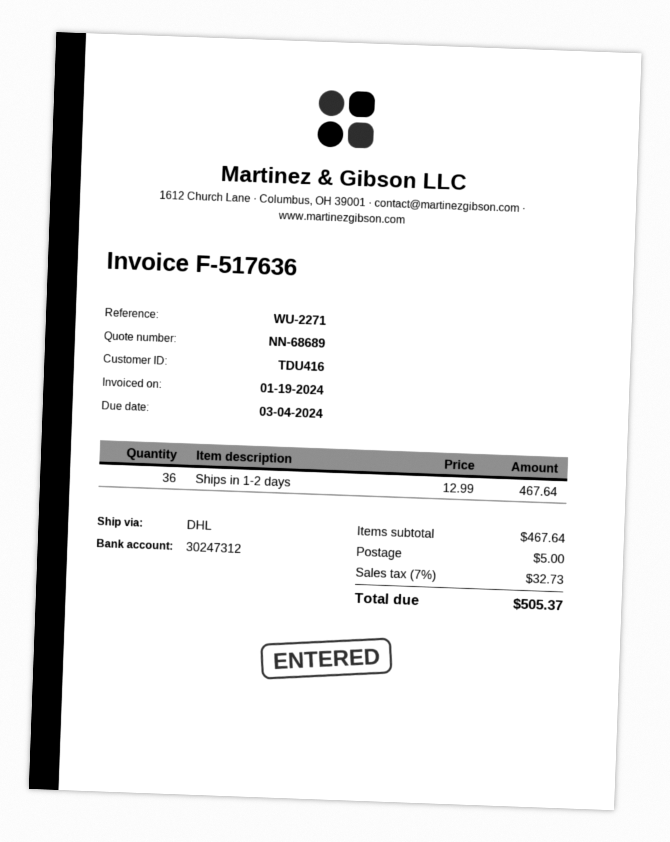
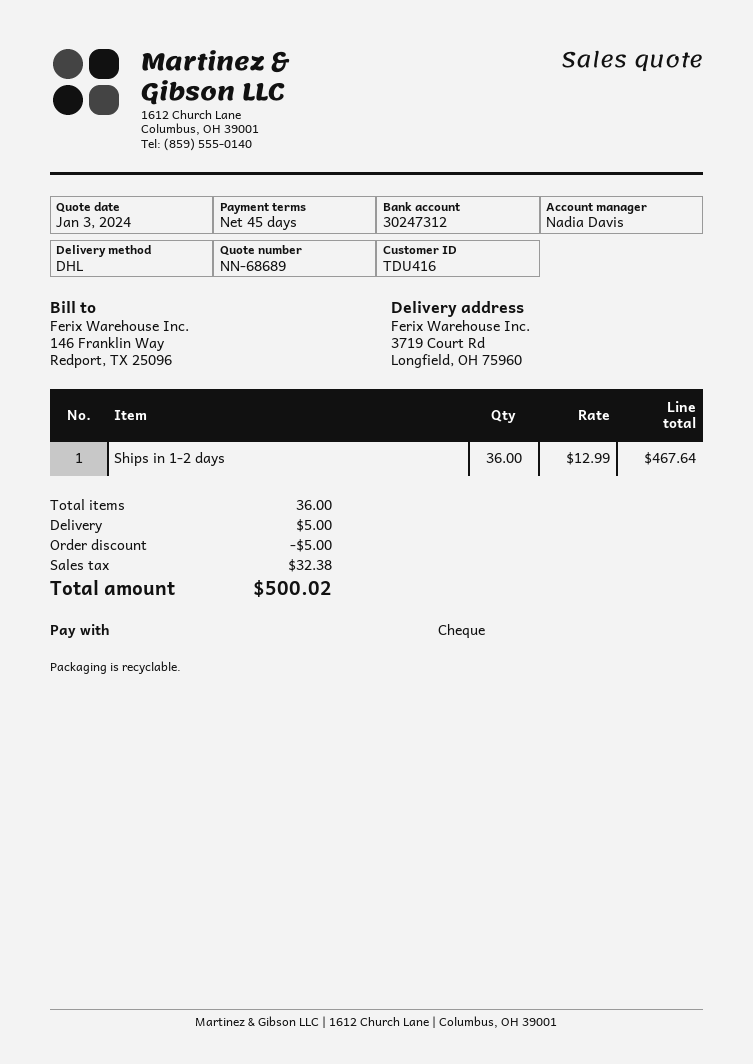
discount: none -> 5.00
tax: 32.73 -> 32.38
total: 505.37 -> 500.02

